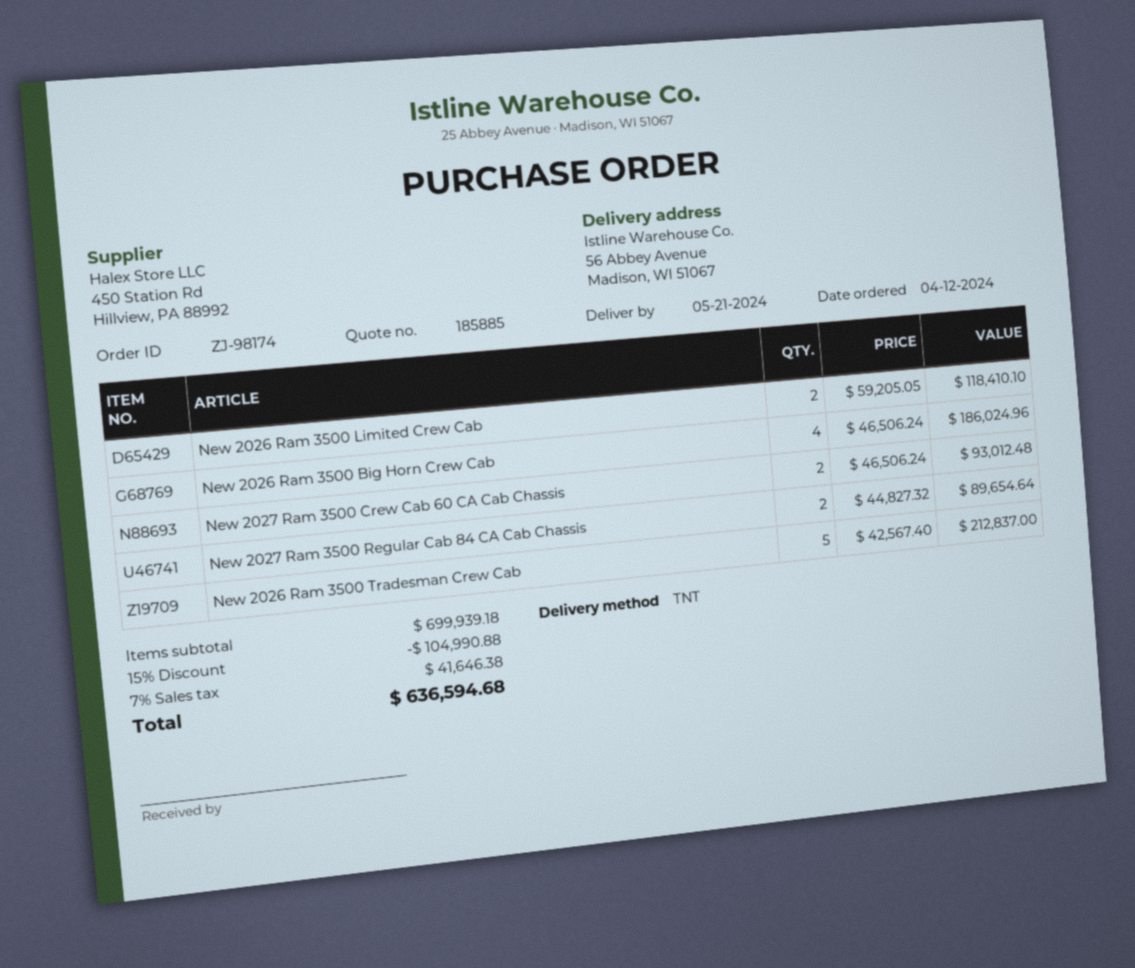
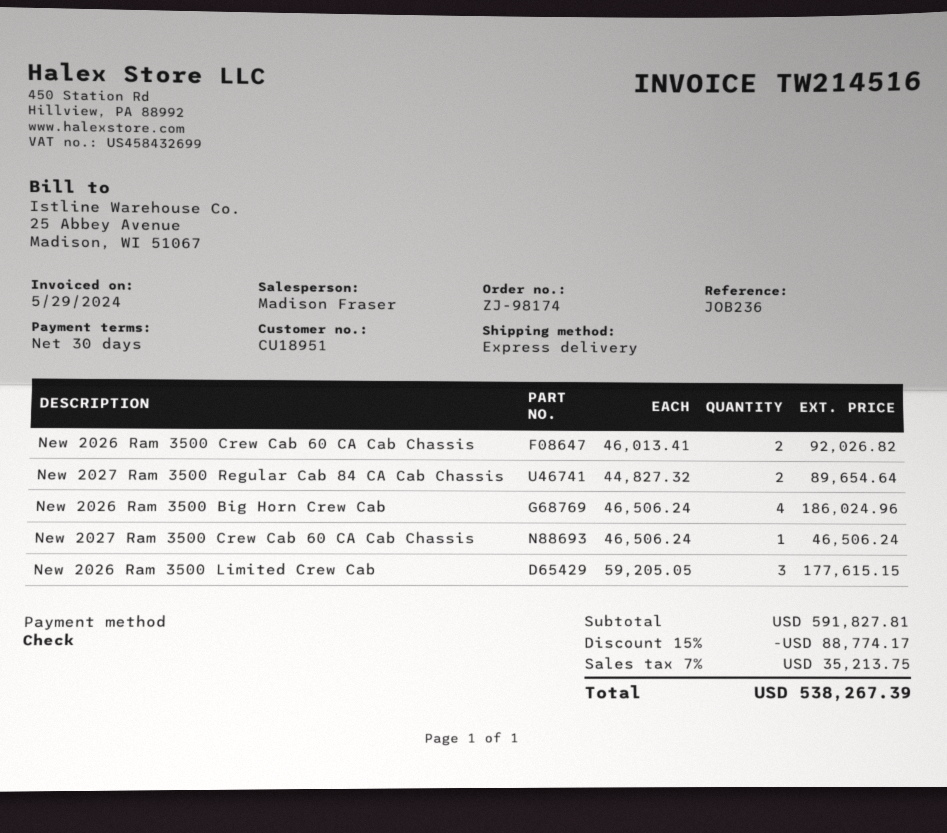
shipping method: TNT -> express
New 2026 Ram 3500 Limited Crew Cab: 2 x 59205.05 = 118410.10 -> 3 x 59205.05 = 177615.15
New 2027 Ram 3500 Crew Cab 60 CA Cab Chassis: 2 x 46506.24 = 93012.48 -> 1 x 46506.24 = 46506.24
New 2026 Ram 3500 Tradesman Crew Cab: 5 x 42567.40 = 212837.00 -> none
New 2026 Ram 3500 Crew Cab 60 CA Cab Chassis: none -> 2 x 46013.41 = 92026.82
subtotal: 699939.18 -> 591827.81
discount: 15% = 104990.88 -> 15% = 88774.17
tax: 7% = 41646.38 -> 7% = 35213.75
total: 636594.68 -> 538267.39

